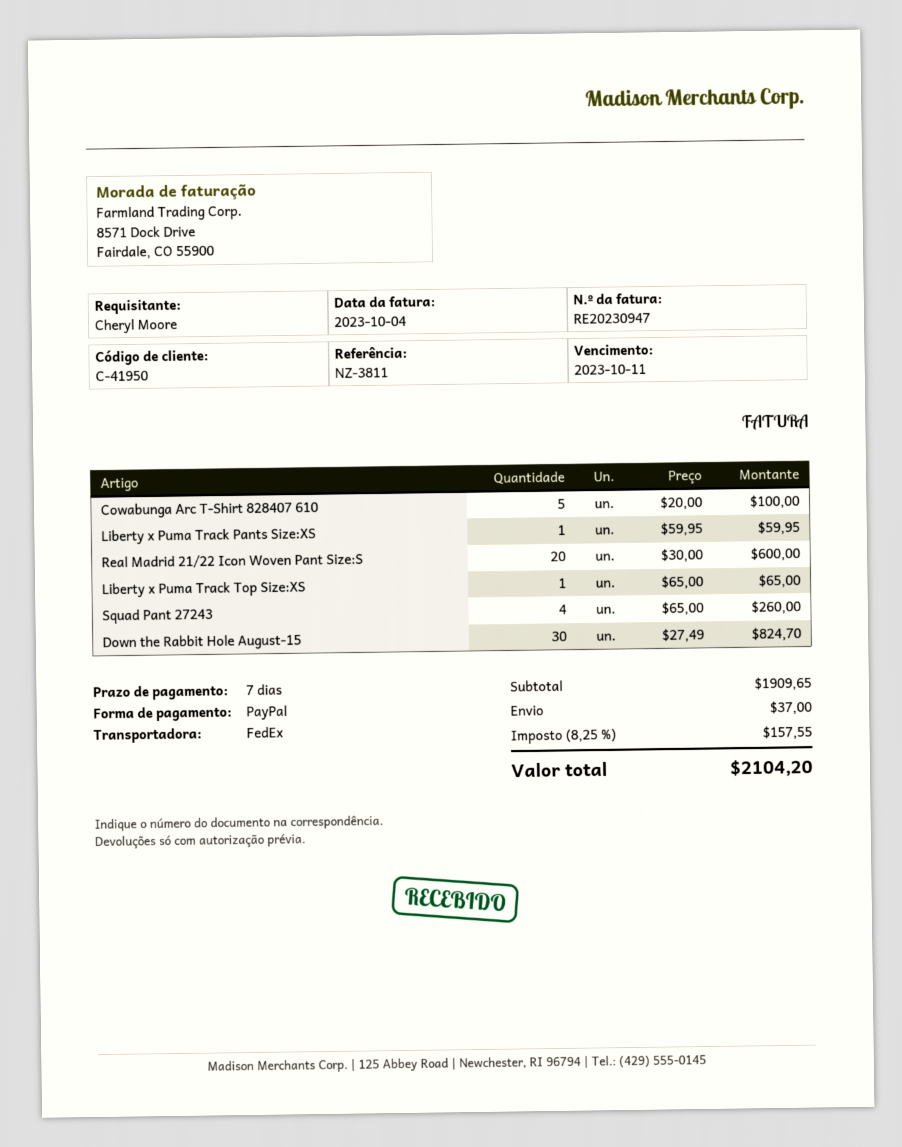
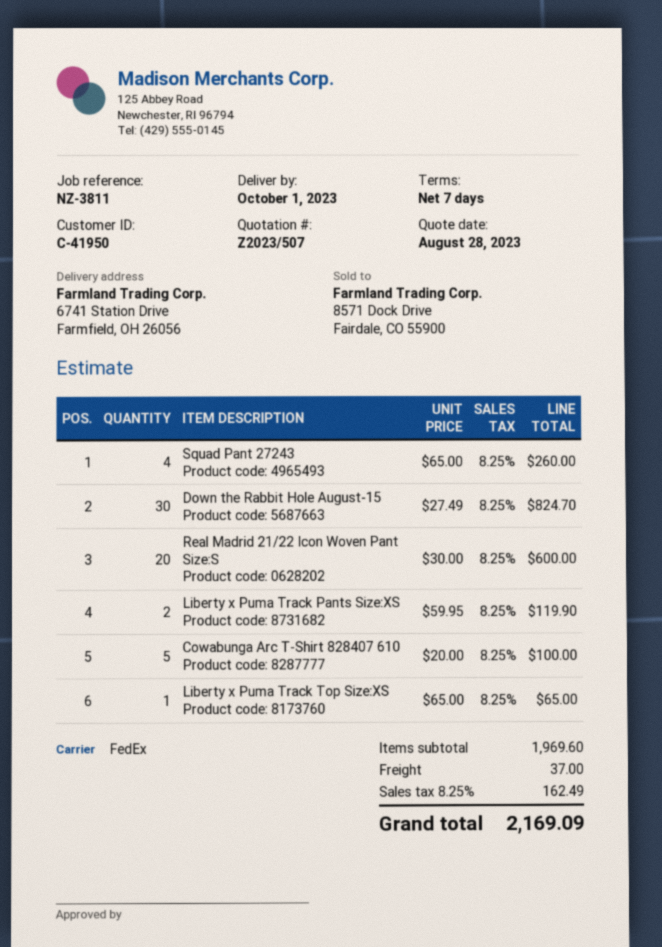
Liberty x Puma Track Pants Size:XS: 1 x 59.95 = 59.95 -> 2 x 59.95 = 119.90
subtotal: 1909.65 -> 1969.60
tax: 8.25% = 157.55 -> 8.25% = 162.49
total: 2104.20 -> 2169.09

